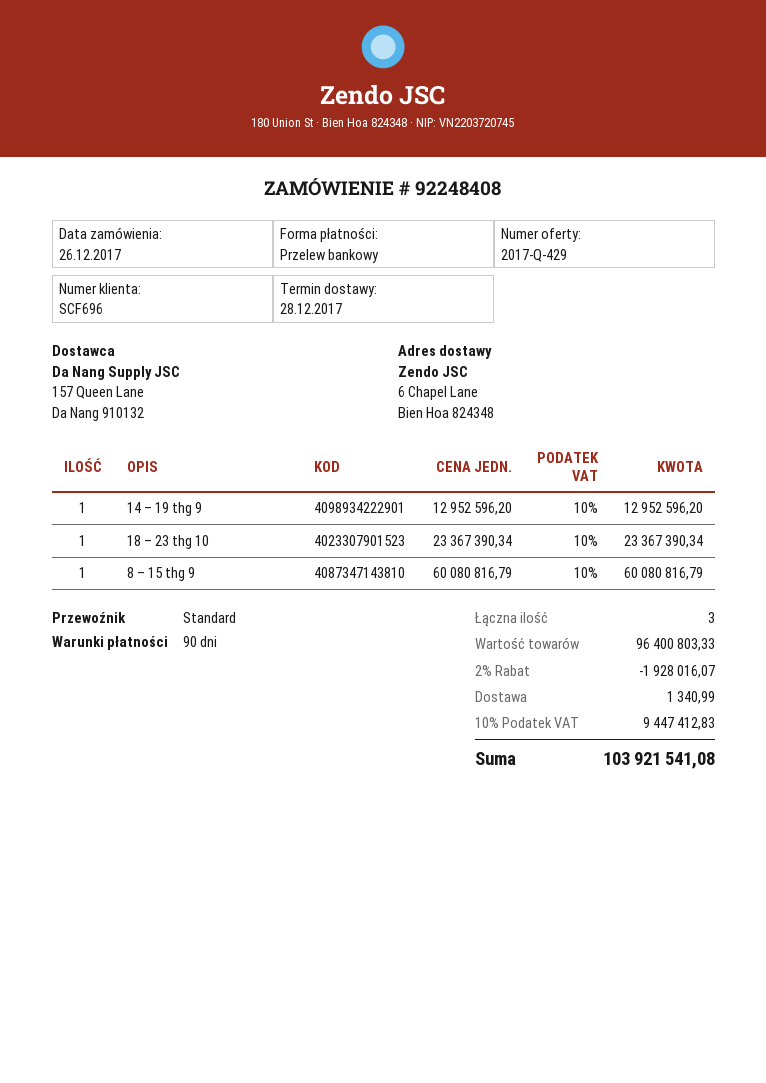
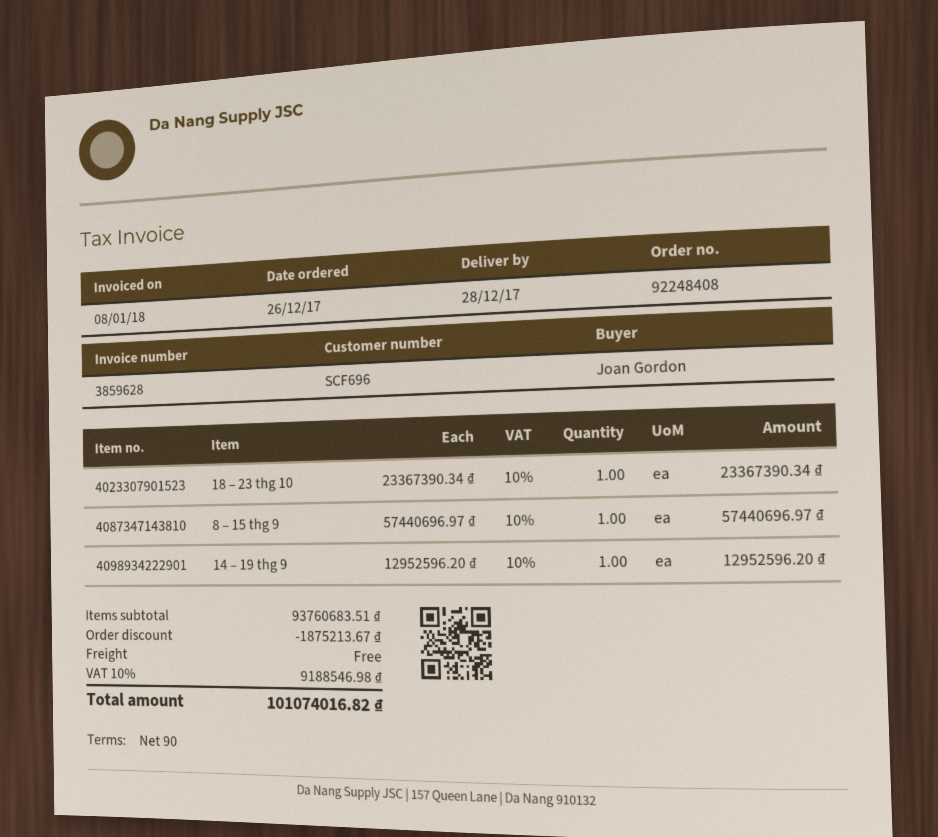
8 – 15 thg 9: 1 x 60080816.79 = 60080816.79 -> 1 x 57440696.97 = 57440696.97
subtotal: 96400803.33 -> 93760683.51
discount: 1928016.07 -> 1875213.67
shipping: 1340.99 -> 0.00
tax: 10% = 9447412.83 -> 10% = 9188546.98
total: 103921541.08 -> 101074016.82

